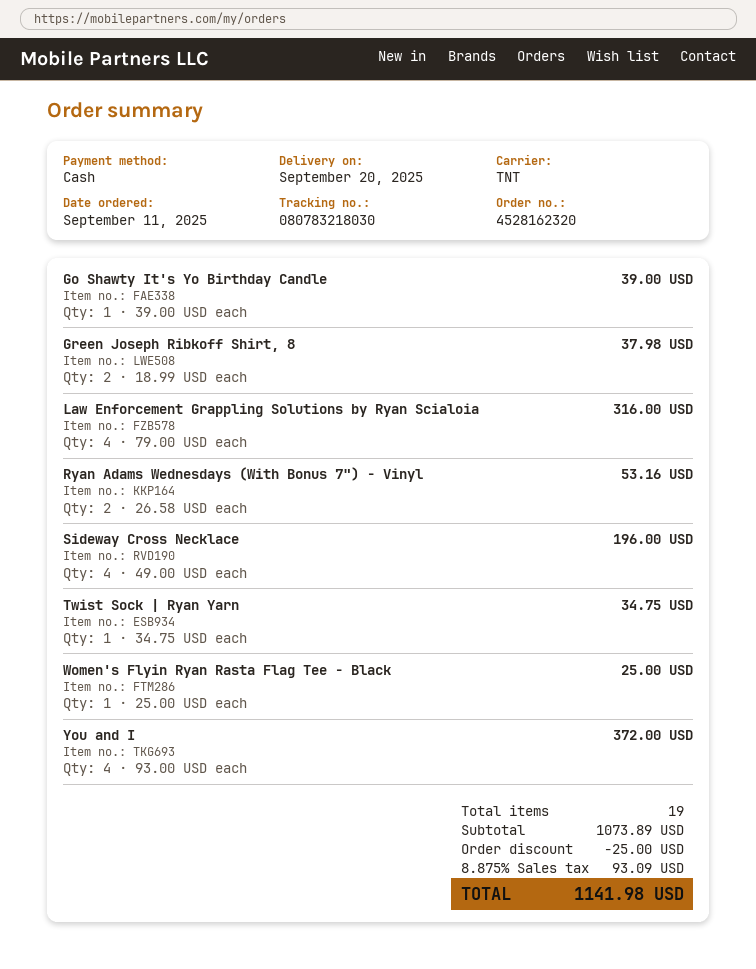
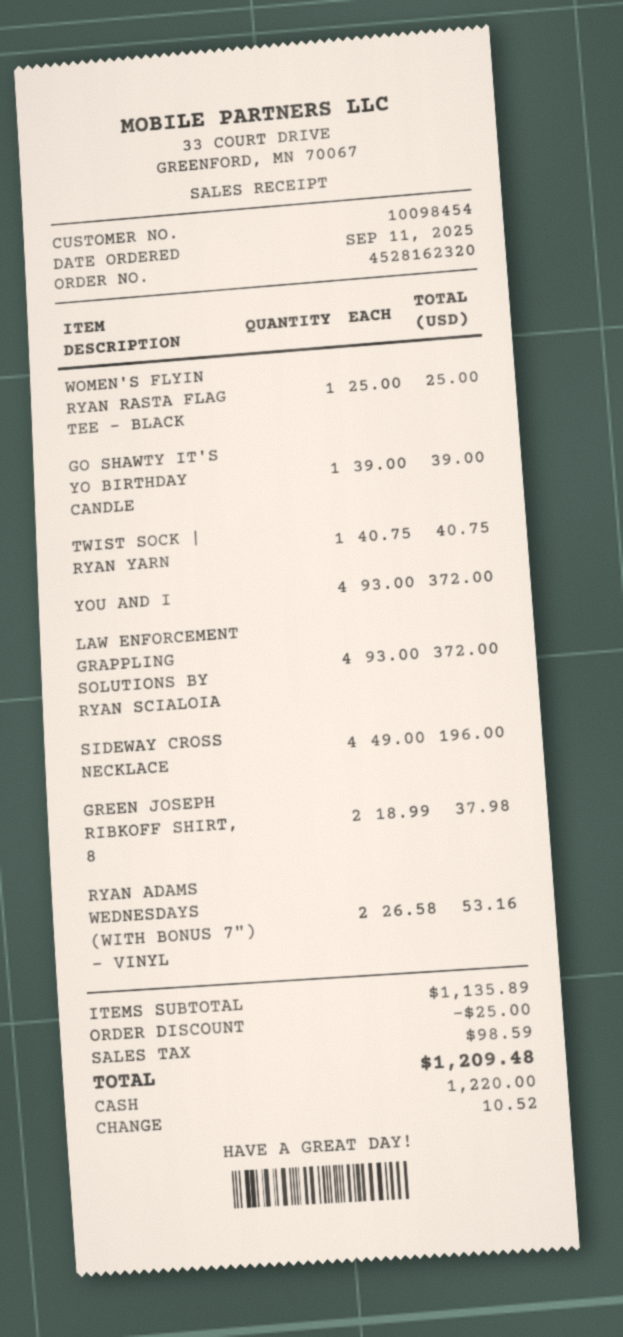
Law Enforcement Grappling Solutions by Ryan Scialoia: 4 x 79.00 = 316.00 -> 4 x 93.00 = 372.00
Twist Sock | Ryan Yarn: 1 x 34.75 = 34.75 -> 1 x 40.75 = 40.75
subtotal: 1073.89 -> 1135.89
tax: 93.09 -> 98.59
total: 1141.98 -> 1209.48

